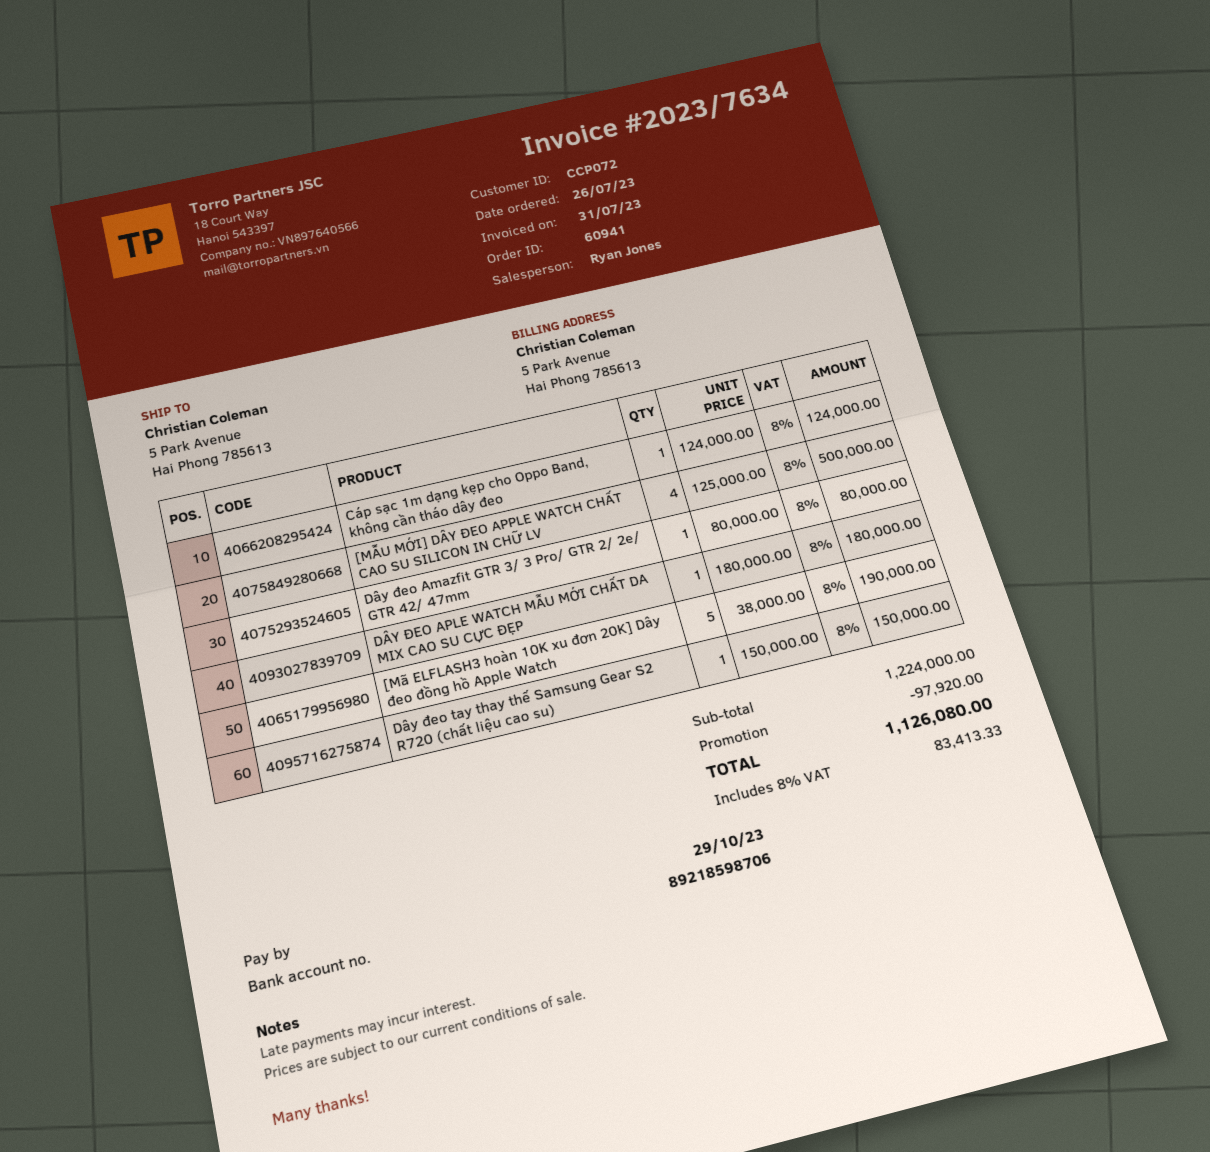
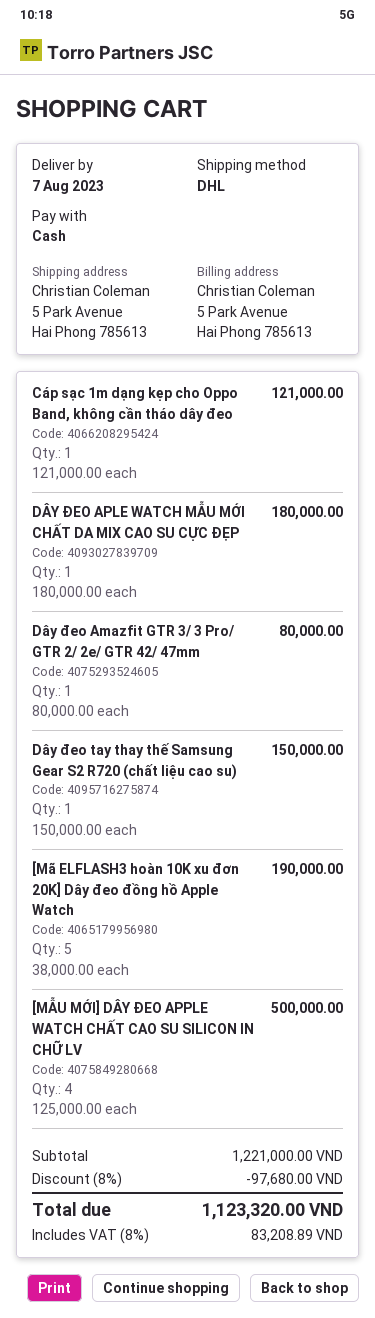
Cáp sạc 1m dạng kẹp cho Oppo Band, không cần tháo dây đeo: 1 x 124000.00 = 124000.00 -> 1 x 121000.00 = 121000.00
subtotal: 1224000.00 -> 1221000.00
discount: 97920.00 -> 97680.00
tax: 8% = 83413.33 -> 8% = 83208.89
total: 1126080.00 -> 1123320.00

